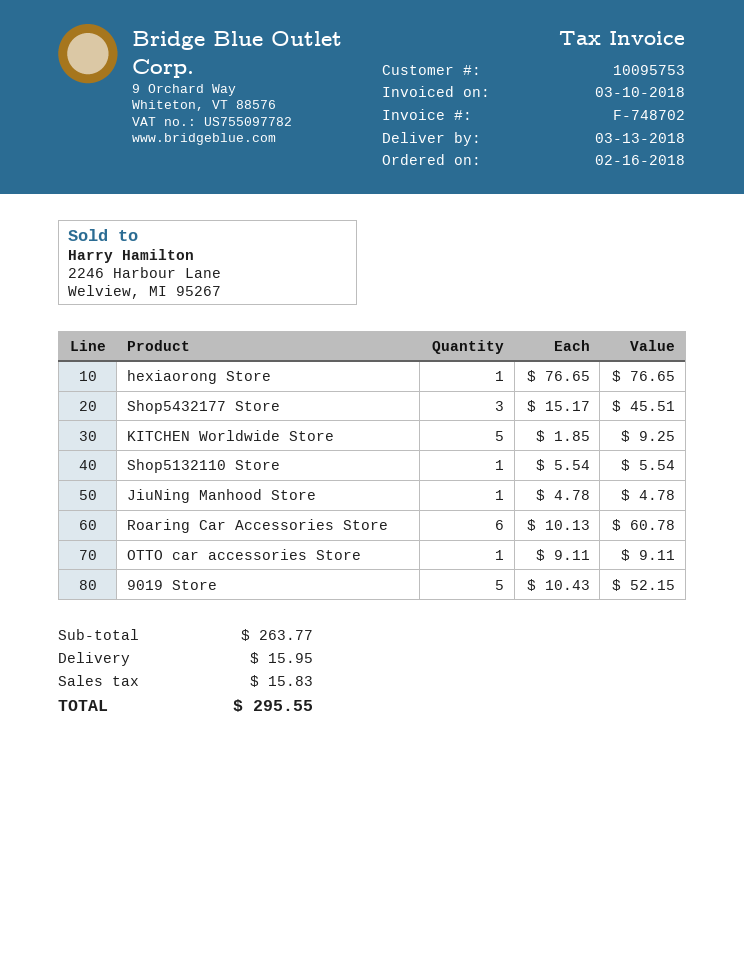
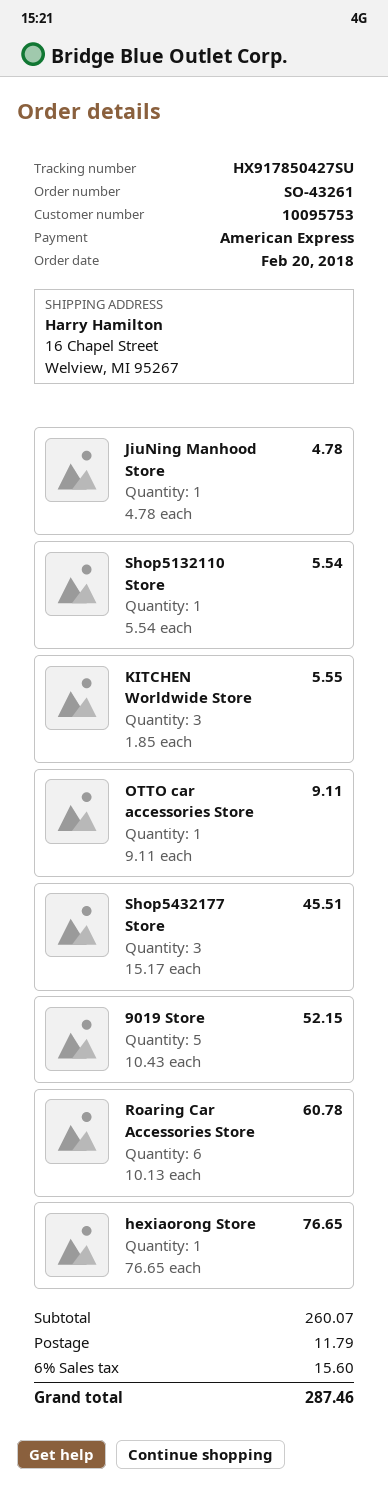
order date: 2018-02-16 -> 2018-02-20
KITCHEN Worldwide Store: 5 x 1.85 = 9.25 -> 3 x 1.85 = 5.55
subtotal: 263.77 -> 260.07
shipping: 15.95 -> 11.79
tax: 15.83 -> 15.60
total: 295.55 -> 287.46

